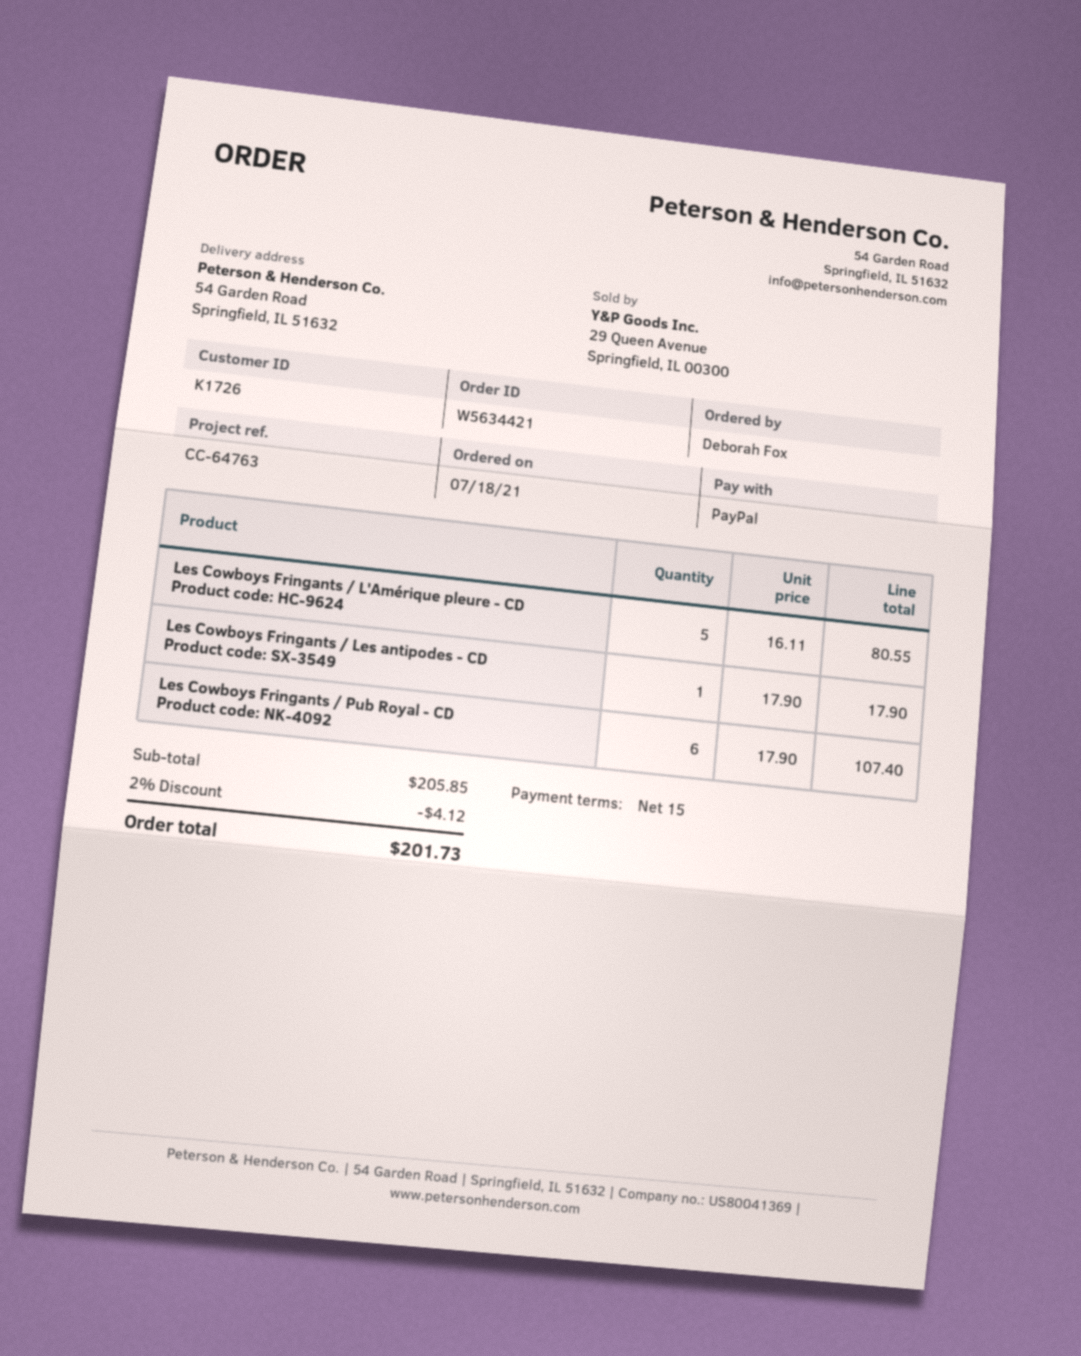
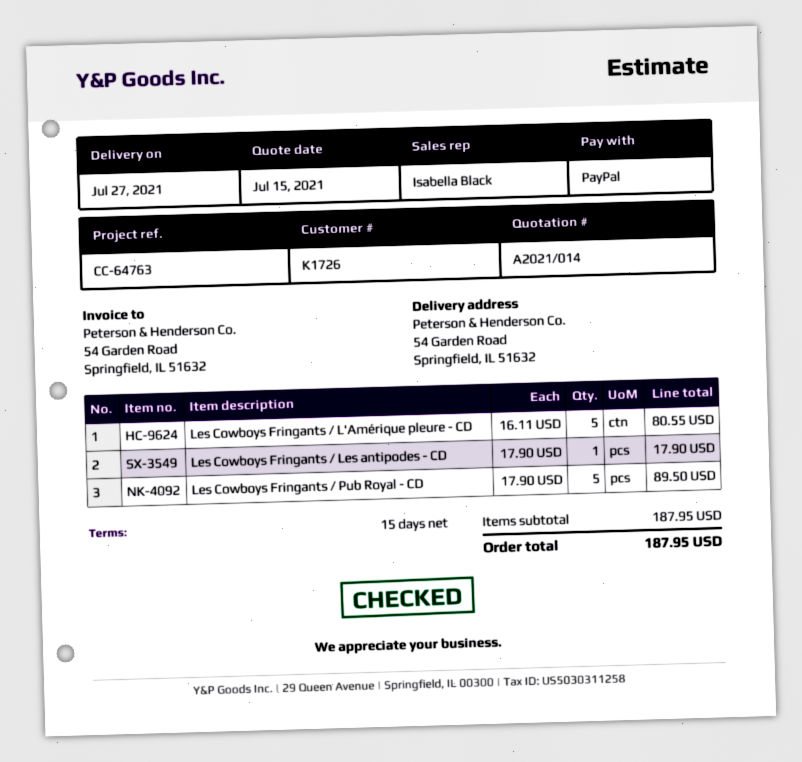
Les Cowboys Fringants / Pub Royal - CD: 6 x 17.90 = 107.40 -> 5 x 17.90 = 89.50
subtotal: 205.85 -> 187.95
discount: 2% = 4.12 -> none
total: 201.73 -> 187.95

